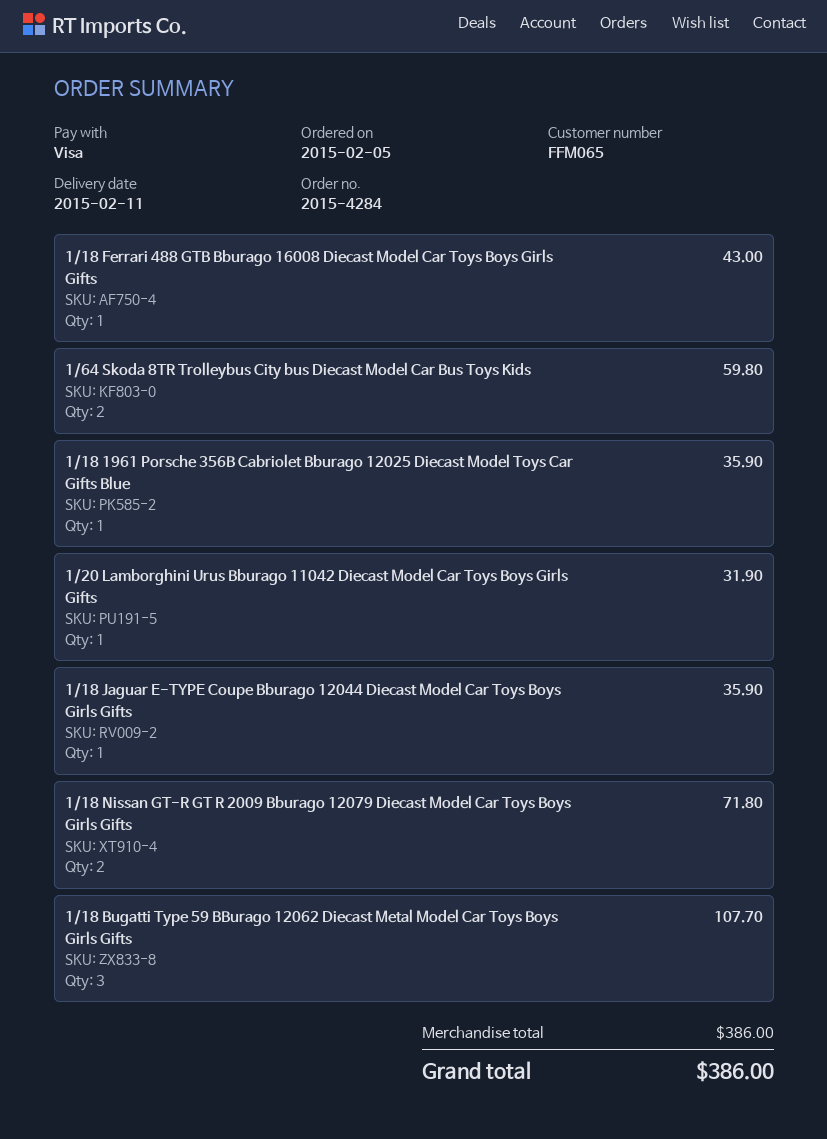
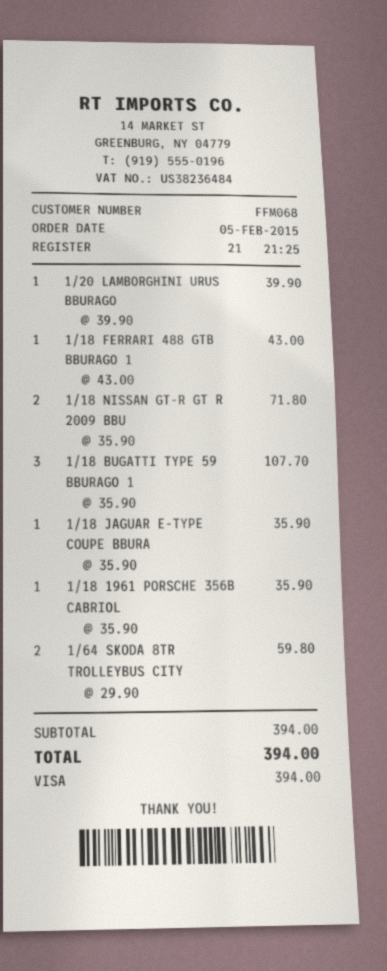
customer number: FFM065 -> FFM068
1/20 Lamborghini Urus Bburago 11042 Diecast Model Car Toys Boys Girls Gifts: 1 for 31.90 -> 1 for 39.90
subtotal: 386.00 -> 394.00
total: 386.00 -> 394.00

